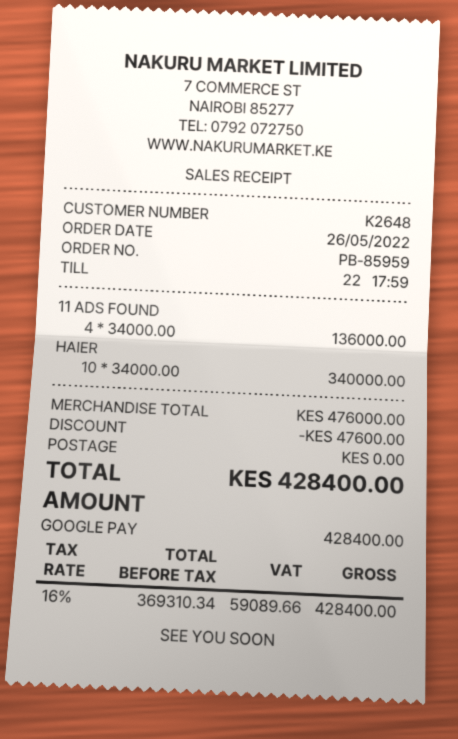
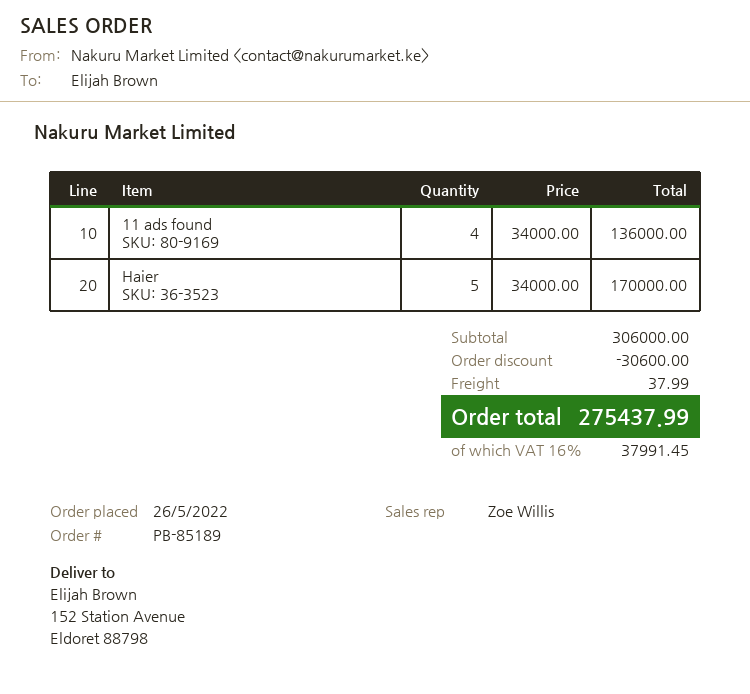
order number: PB-85959 -> PB-85189
HAIER: 10 x 34000.00 = 340000.00 -> 5 x 34000.00 = 170000.00
subtotal: 476000.00 -> 306000.00
discount: 47600.00 -> 30600.00
shipping: 0.00 -> 37.99
tax: 16% = 59089.66 -> 16% = 37991.45
total: 428400.00 -> 275437.99

